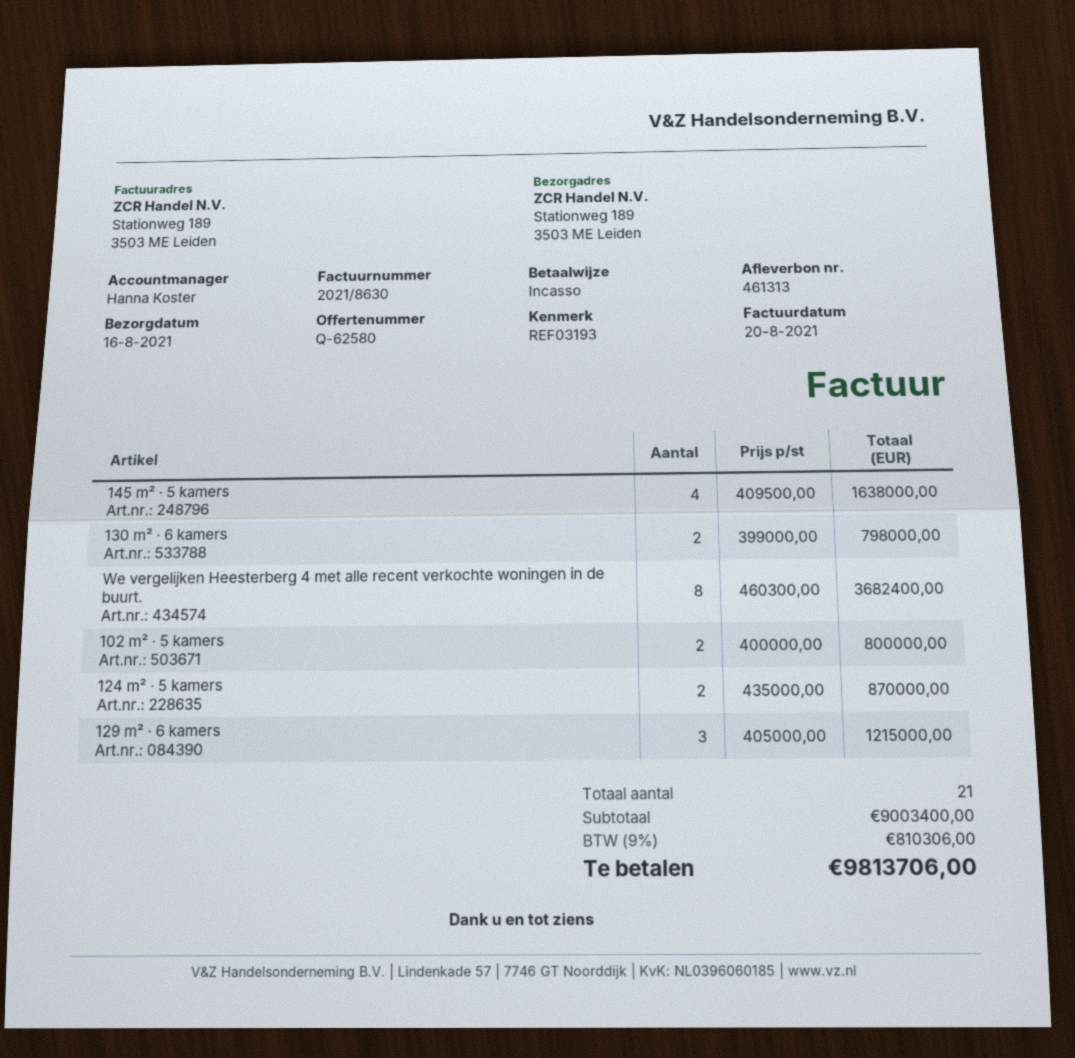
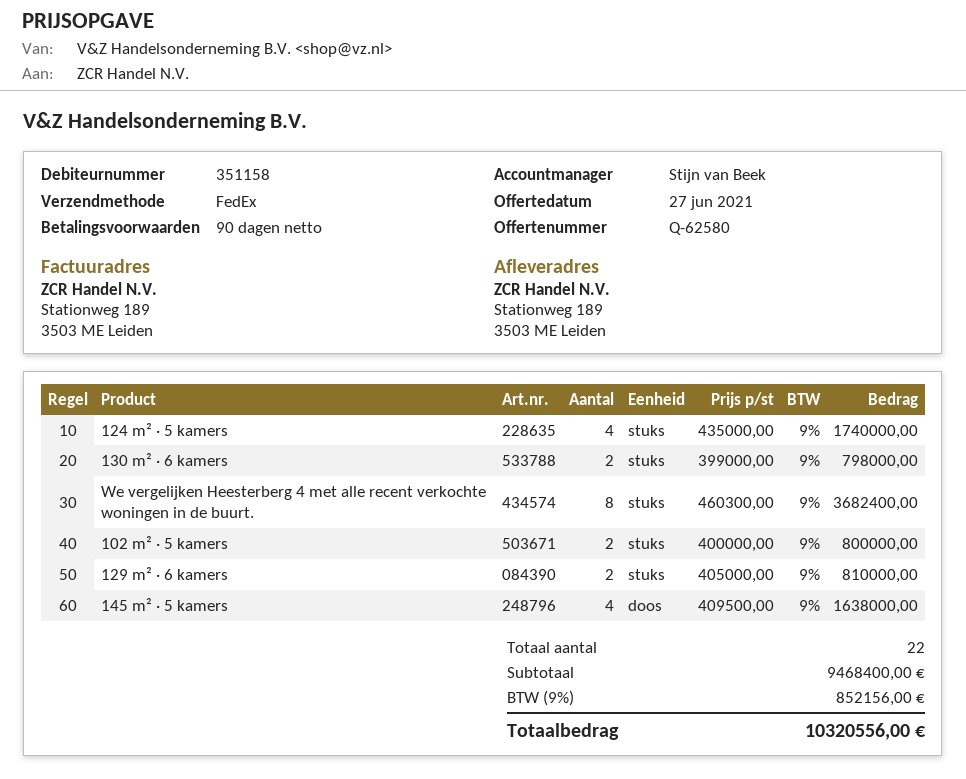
sales rep: Hanna Koster -> Stijn van Beek
124 m² · 5 kamers: 2 x 435000.00 = 870000.00 -> 4 x 435000.00 = 1740000.00
129 m² · 6 kamers: 3 x 405000.00 = 1215000.00 -> 2 x 405000.00 = 810000.00
total quantity: 21 -> 22
subtotal: 9003400.00 -> 9468400.00
tax: 9% = 810306.00 -> 9% = 852156.00
total: 9813706.00 -> 10320556.00

